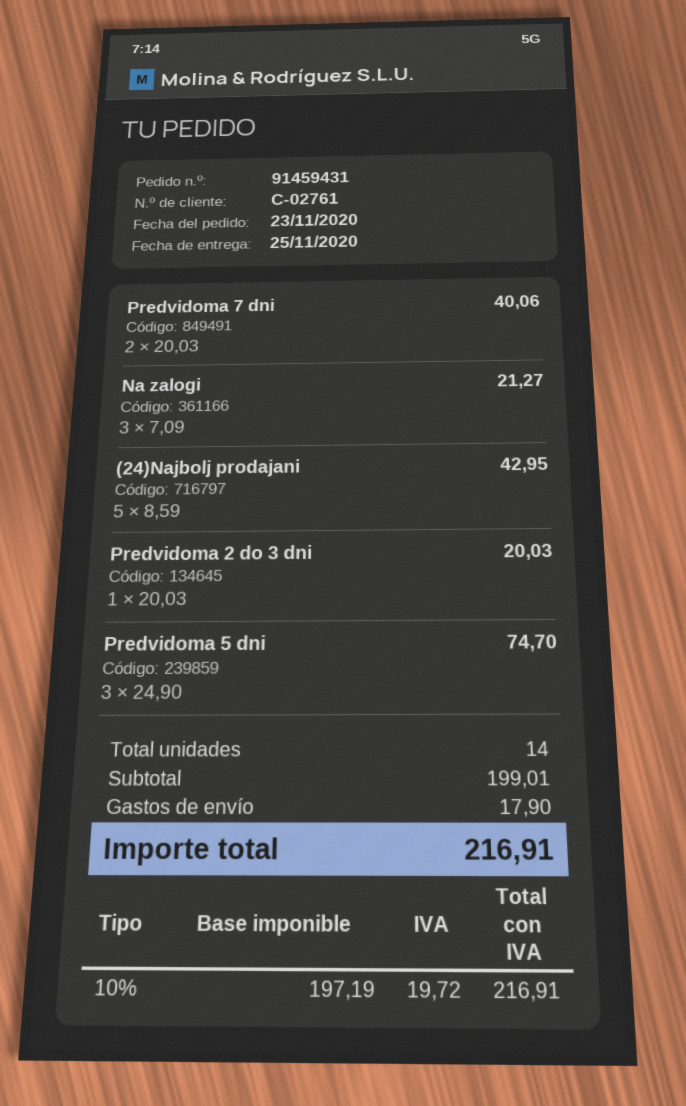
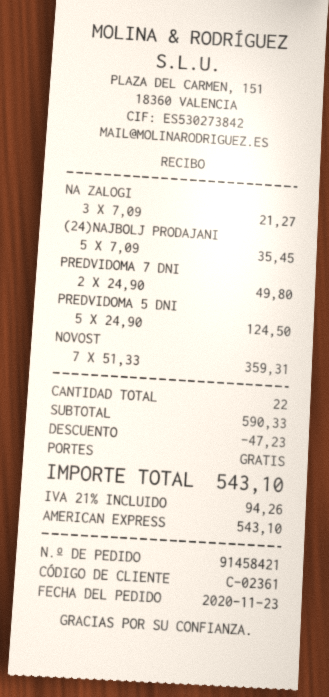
order number: 91459431 -> 91458421
customer number: C-02761 -> C-02361
Predvidoma 7 dni: 2 x 20.03 = 40.06 -> 2 x 24.90 = 49.80
(24)Najbolj prodajani: 5 x 8.59 = 42.95 -> 5 x 7.09 = 35.45
Predvidoma 2 do 3 dni: 1 x 20.03 = 20.03 -> none
Predvidoma 5 dni: 3 x 24.90 = 74.70 -> 5 x 24.90 = 124.50
NOVOST: none -> 7 x 51.33 = 359.31
total quantity: 14 -> 22
subtotal: 199.01 -> 590.33
discount: none -> 47.23
shipping: 17.90 -> 0.00
tax: 10% = 19.72 -> 21% = 94.26
total: 216.91 -> 543.10

